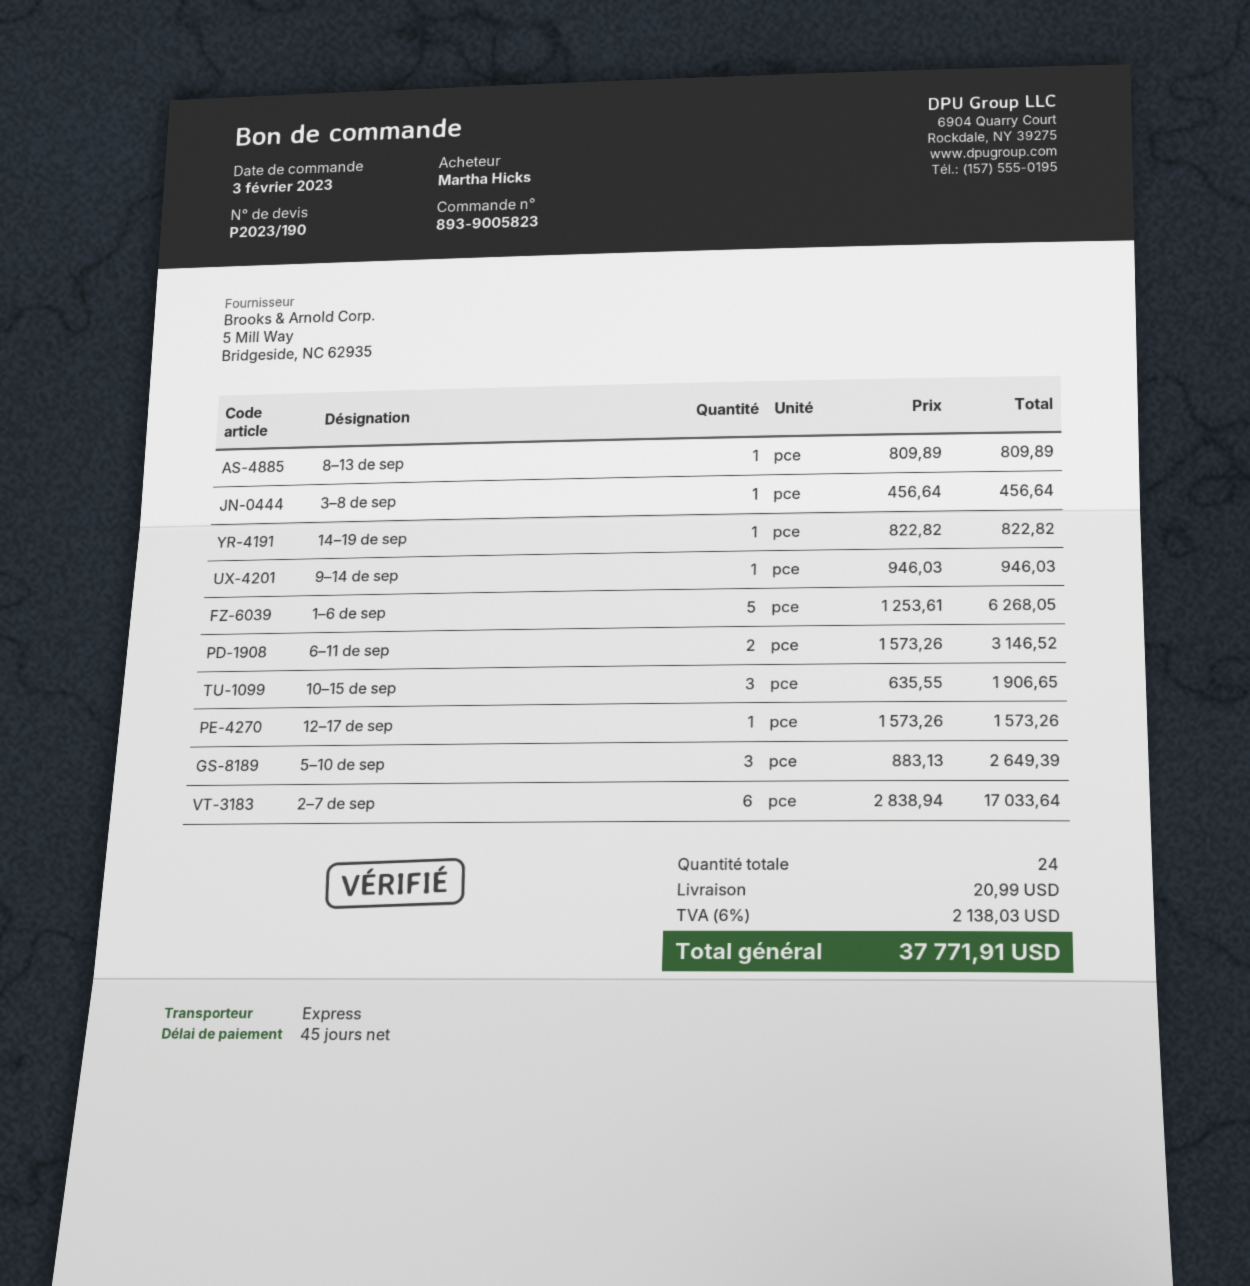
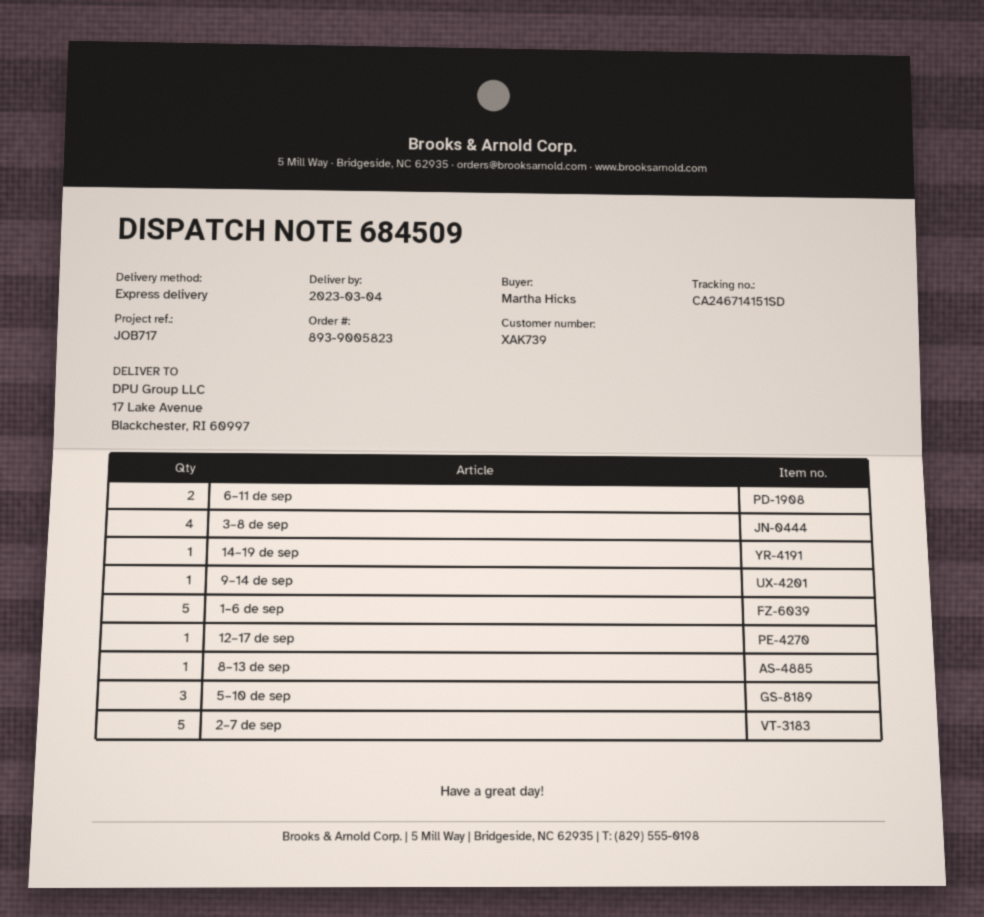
3–8 de sep: 1 -> 4
10–15 de sep: 3 -> none
2–7 de sep: 6 -> 5

